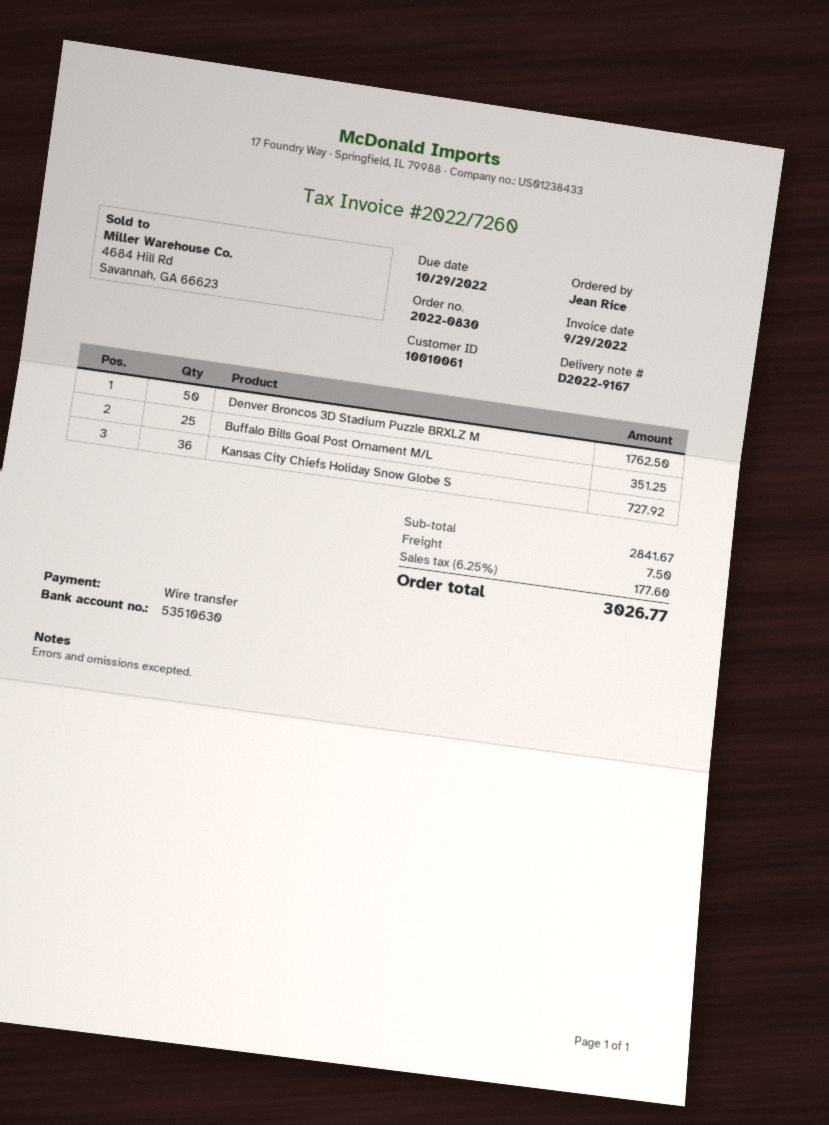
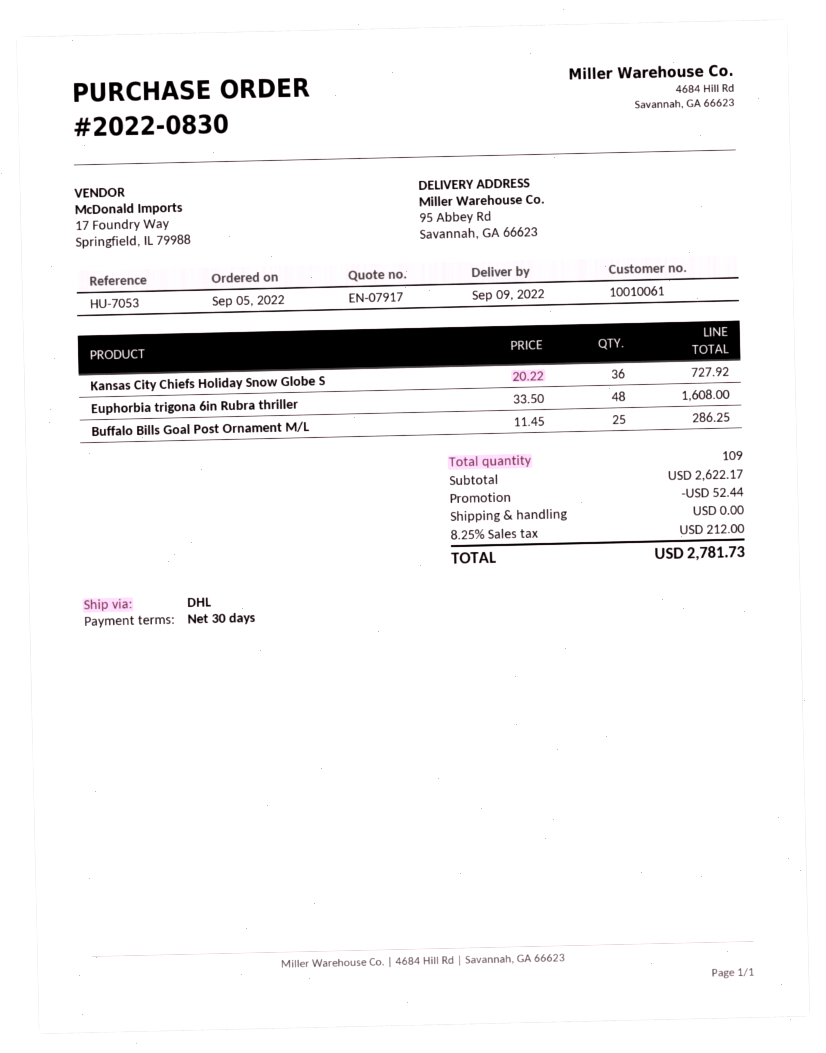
Denver Broncos 3D Stadium Puzzle BRXLZ M: 50 for 1762.50 -> none
Buffalo Bills Goal Post Ornament M/L: 25 for 351.25 -> 25 for 286.25
Euphorbia trigona 6in Rubra thriller: none -> 48 for 1608.00
subtotal: 2841.67 -> 2622.17
discount: none -> 52.44
shipping: 7.50 -> 0.00
tax: 6.25% = 177.60 -> 8.25% = 212.00
total: 3026.77 -> 2781.73

